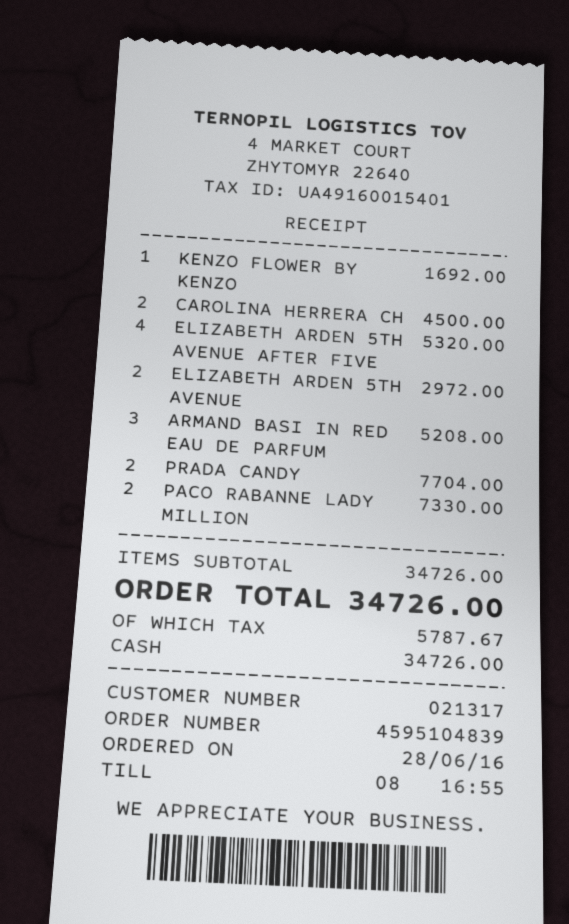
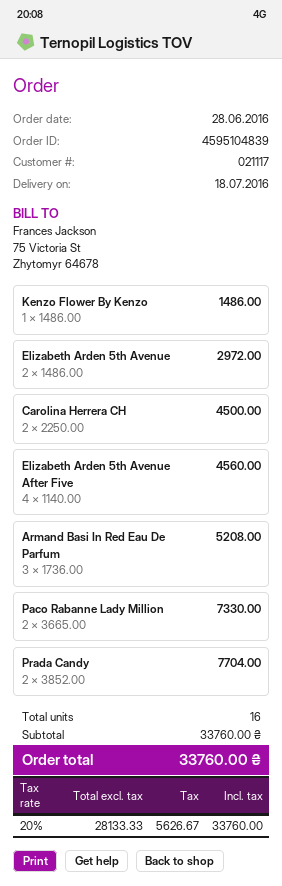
customer number: 021317 -> 021117
KENZO FLOWER BY KENZO: 1 for 1692.00 -> 1 for 1486.00
ELIZABETH ARDEN 5TH AVENUE AFTER FIVE: 4 for 5320.00 -> 4 for 4560.00
subtotal: 34726.00 -> 33760.00
tax: 5787.67 -> 5626.67
total: 34726.00 -> 33760.00

